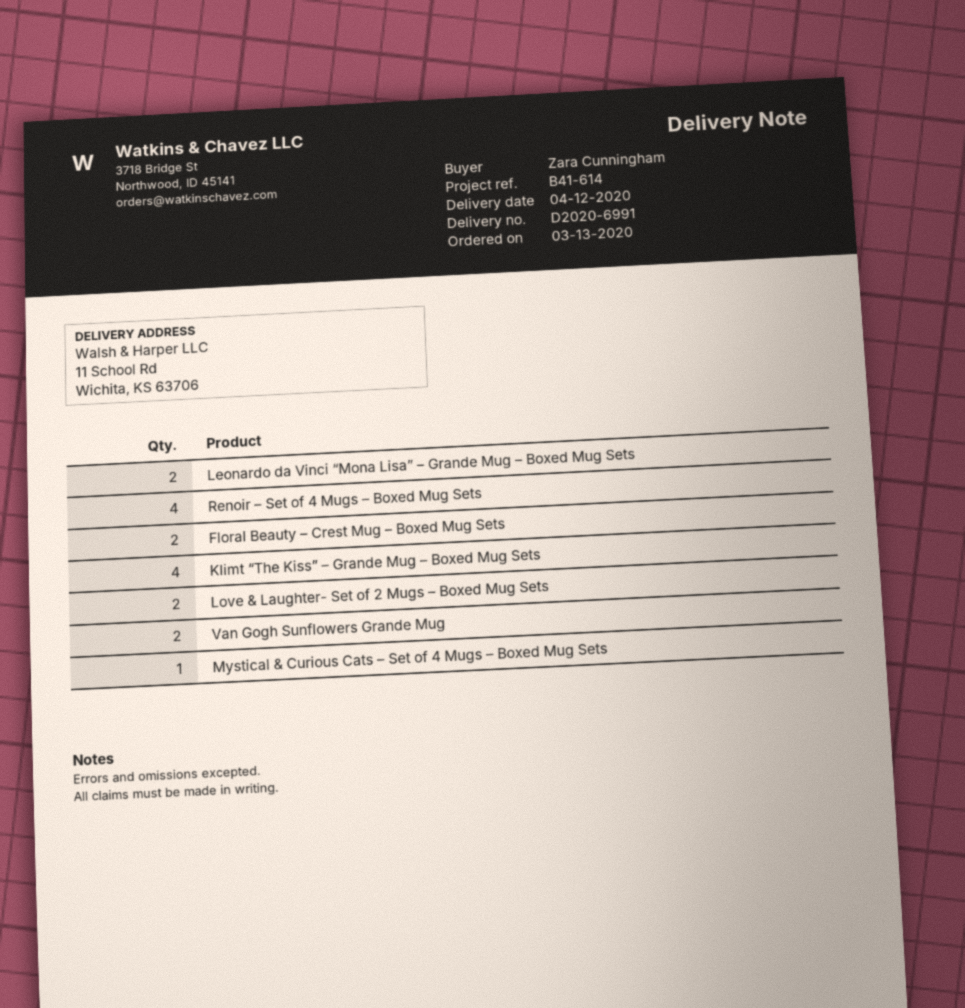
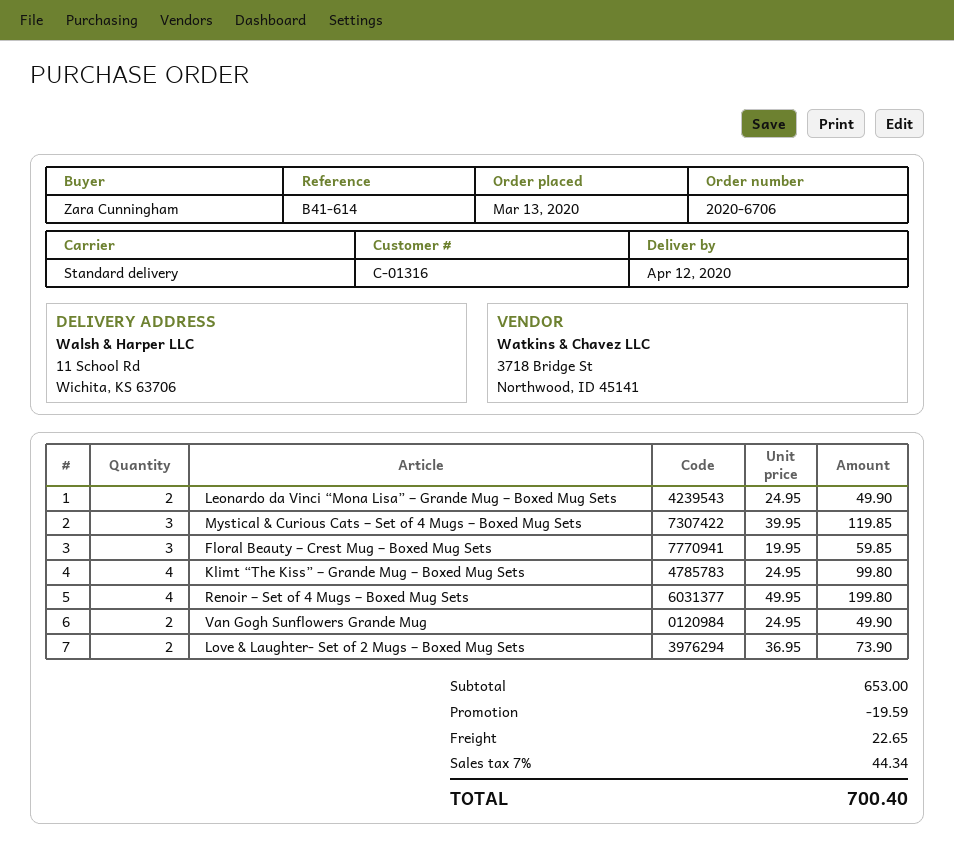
Floral Beauty – Crest Mug – Boxed Mug Sets: 2 -> 3
Mystical & Curious Cats – Set of 4 Mugs – Boxed Mug Sets: 1 -> 3

